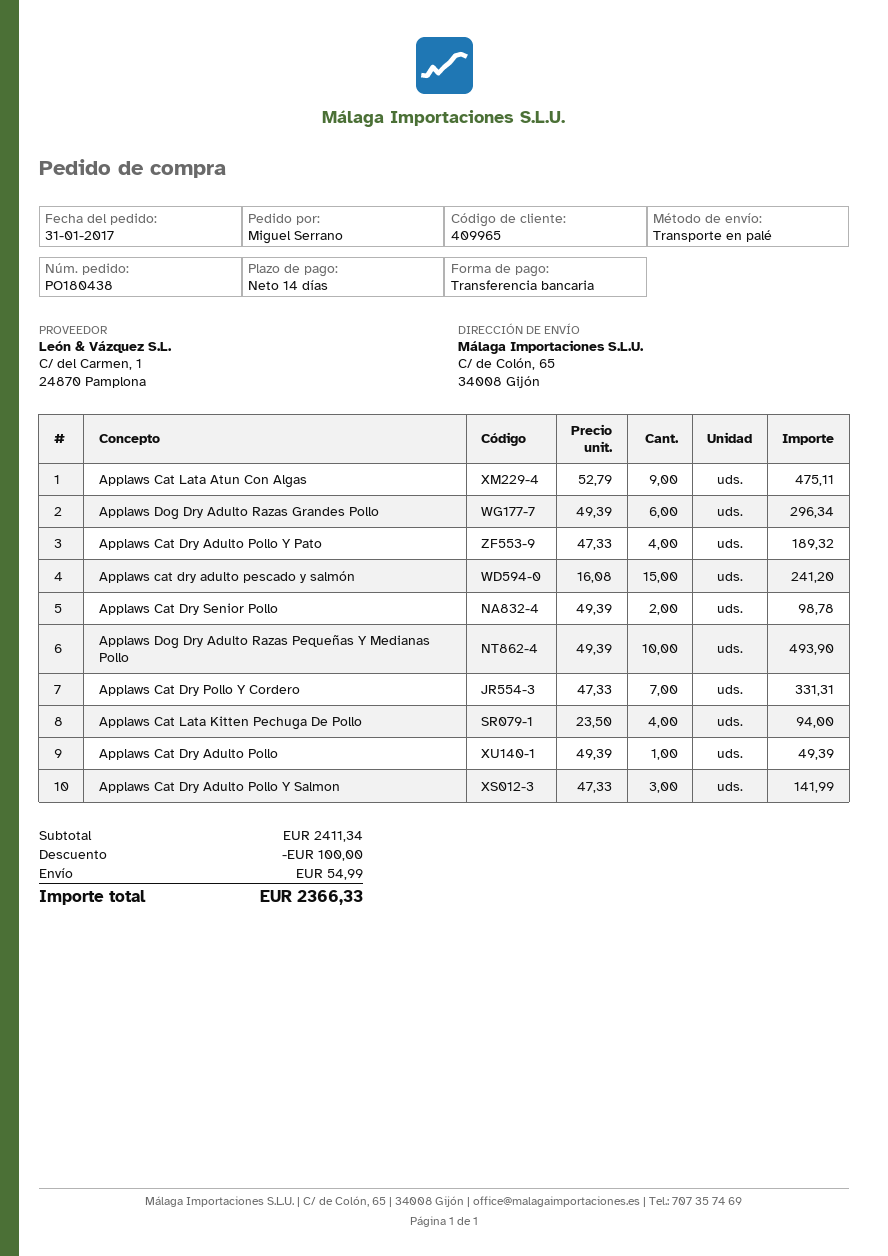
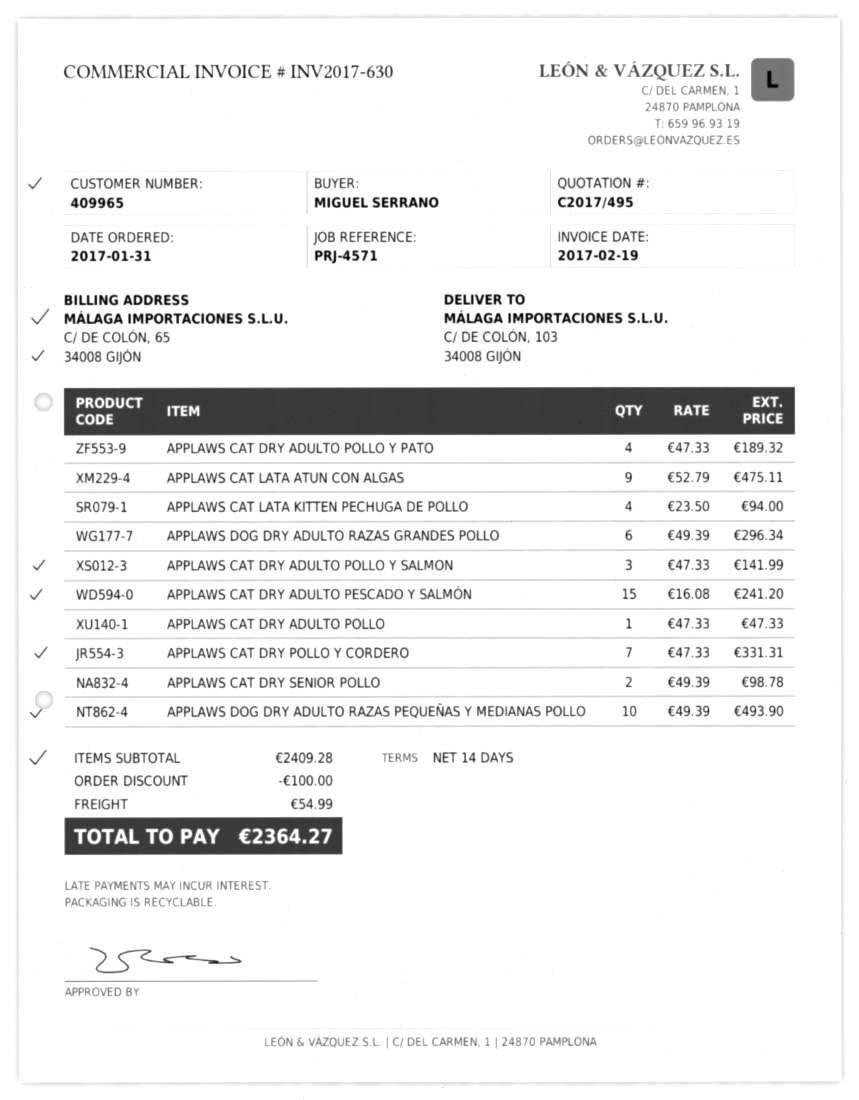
ship to: C/ de Colón, 65, 34008 Gijón -> C/ DE COLÓN, 103, 34008 GIJÓN
Applaws Cat Dry Adulto Pollo: 1 x 49.39 = 49.39 -> 1 x 47.33 = 47.33
subtotal: 2411.34 -> 2409.28
total: 2366.33 -> 2364.27

